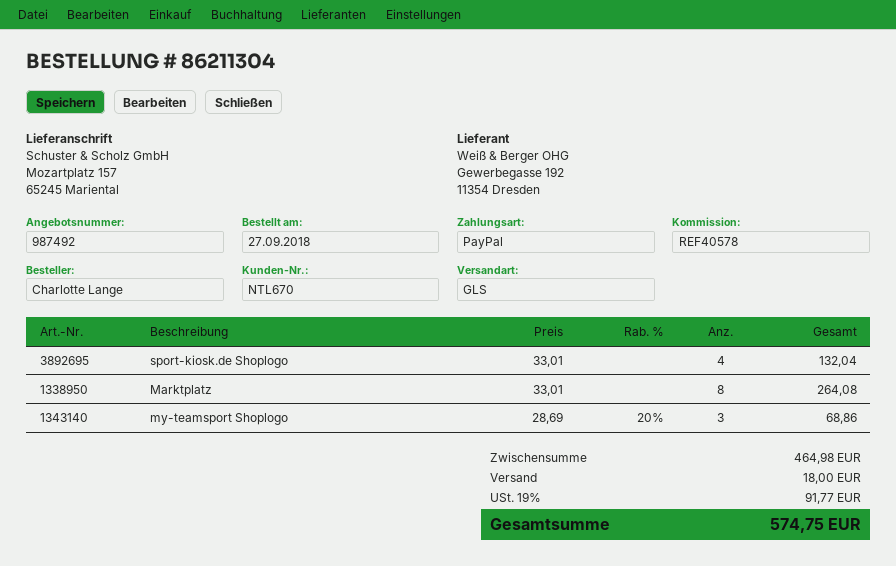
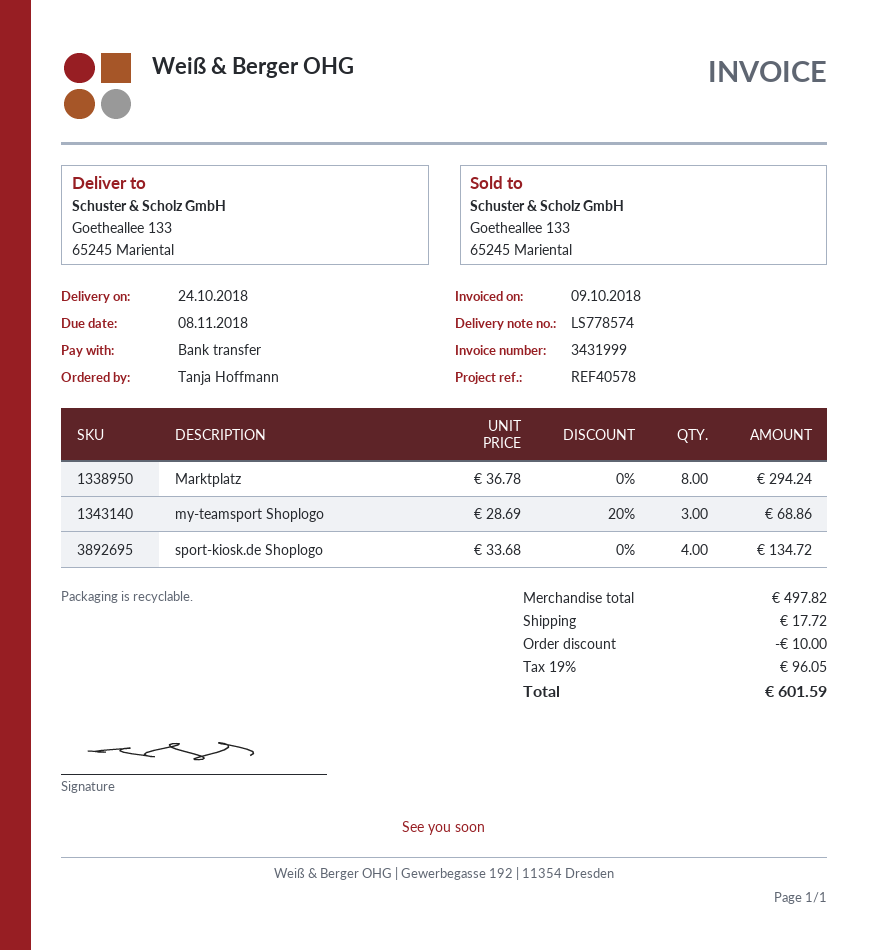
ordered by: Charlotte Lange -> Tanja Hoffmann
payment method: PayPal -> bank transfer
ship to: Mozartplatz 157, 65245 Mariental -> Goetheallee 133, 65245 Mariental
sport-kiosk.de Shoplogo: 4 x 33.01 = 132.04 -> 4 x 33.68 = 134.72
Marktplatz: 8 x 33.01 = 264.08 -> 8 x 36.78 = 294.24
subtotal: 464.98 -> 497.82
discount: none -> 10.00
shipping: 18.00 -> 17.72
tax: 19% = 91.77 -> 19% = 96.05
total: 574.75 -> 601.59

